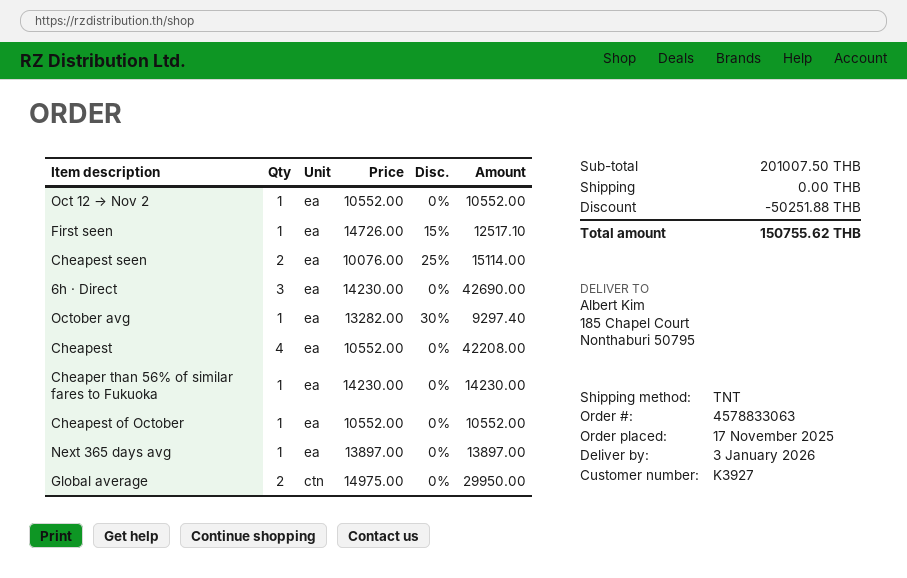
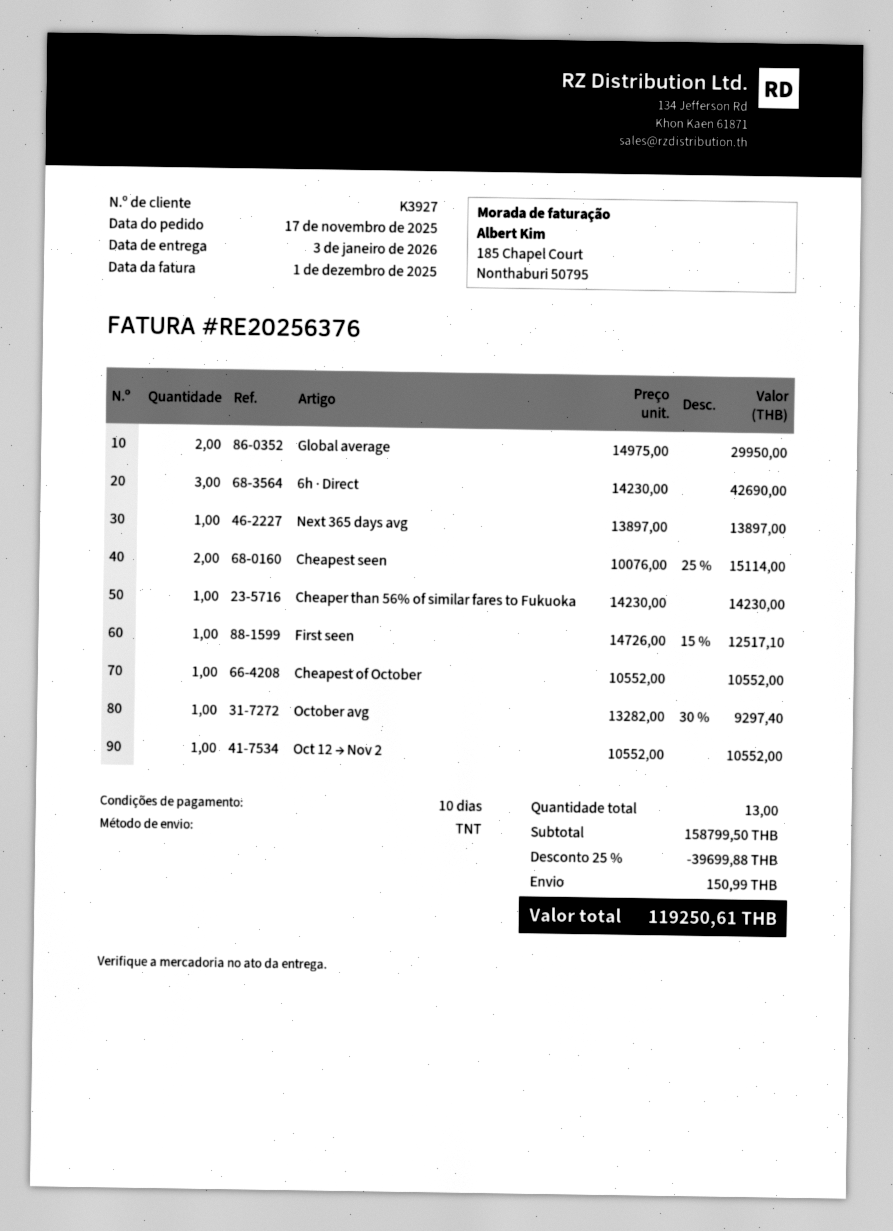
Cheapest: 4 x 10552.00 = 42208.00 -> none
subtotal: 201007.50 -> 158799.50
discount: 50251.88 -> 39699.88
shipping: 0.00 -> 150.99
total: 150755.62 -> 119250.61

